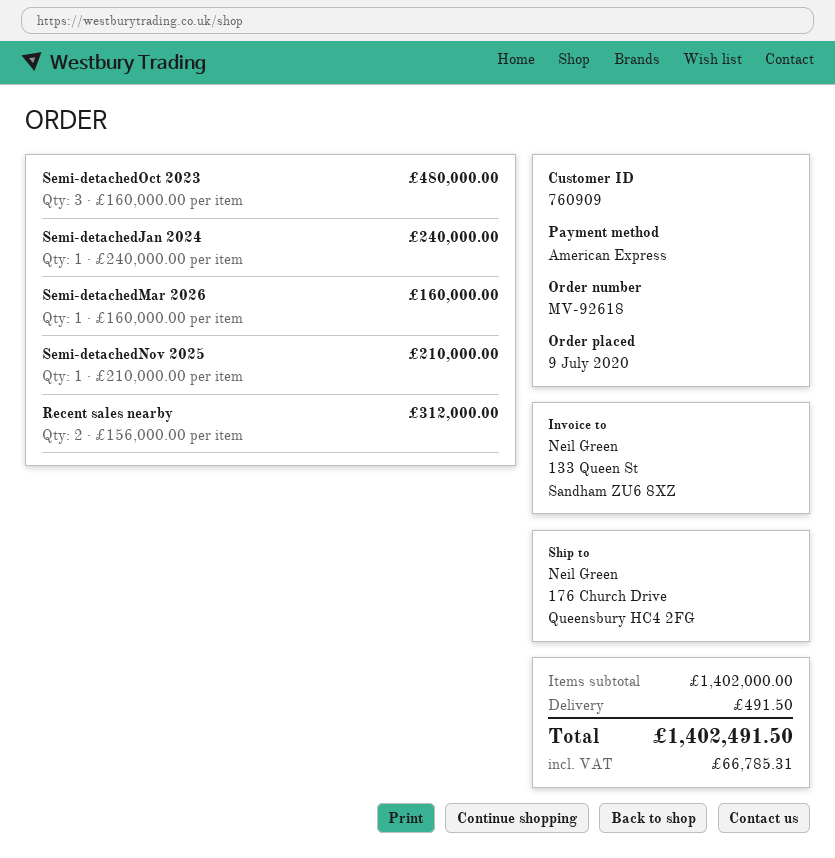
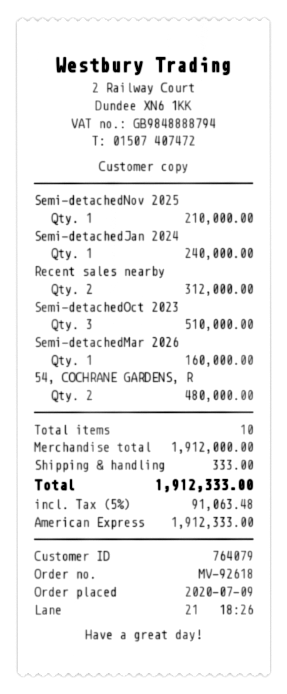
customer number: 760909 -> 764079
Semi-detachedOct 2023: 3 for 480000.00 -> 3 for 510000.00
54, COCHRANE GARDENS, R: none -> 2 for 480000.00
subtotal: 1402000.00 -> 1912000.00
shipping: 491.50 -> 333.00
tax: 66785.31 -> 91063.48
total: 1402491.50 -> 1912333.00

